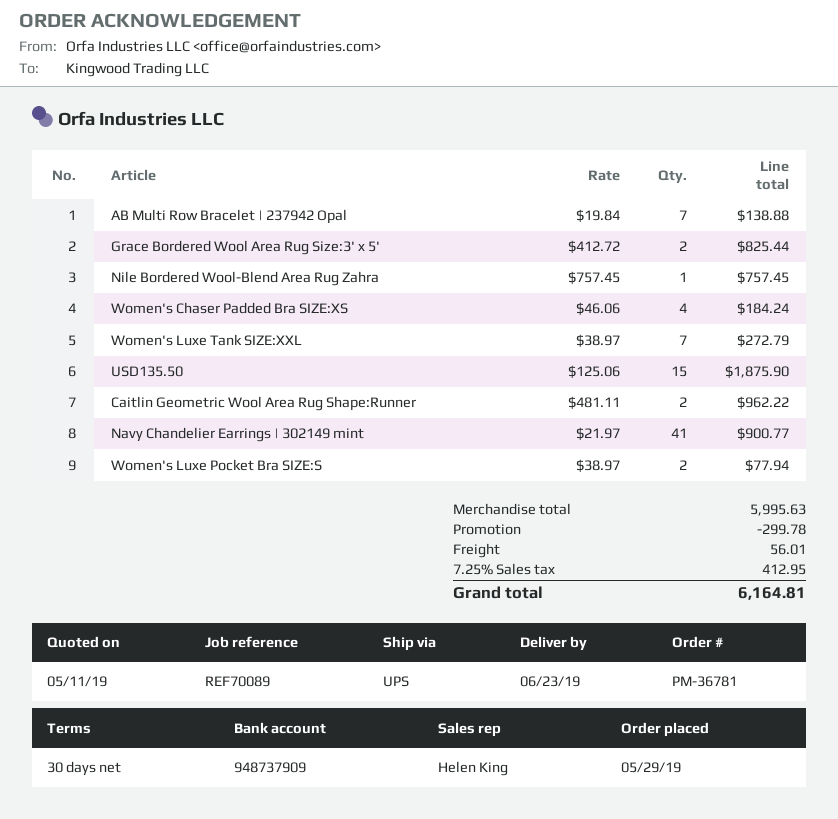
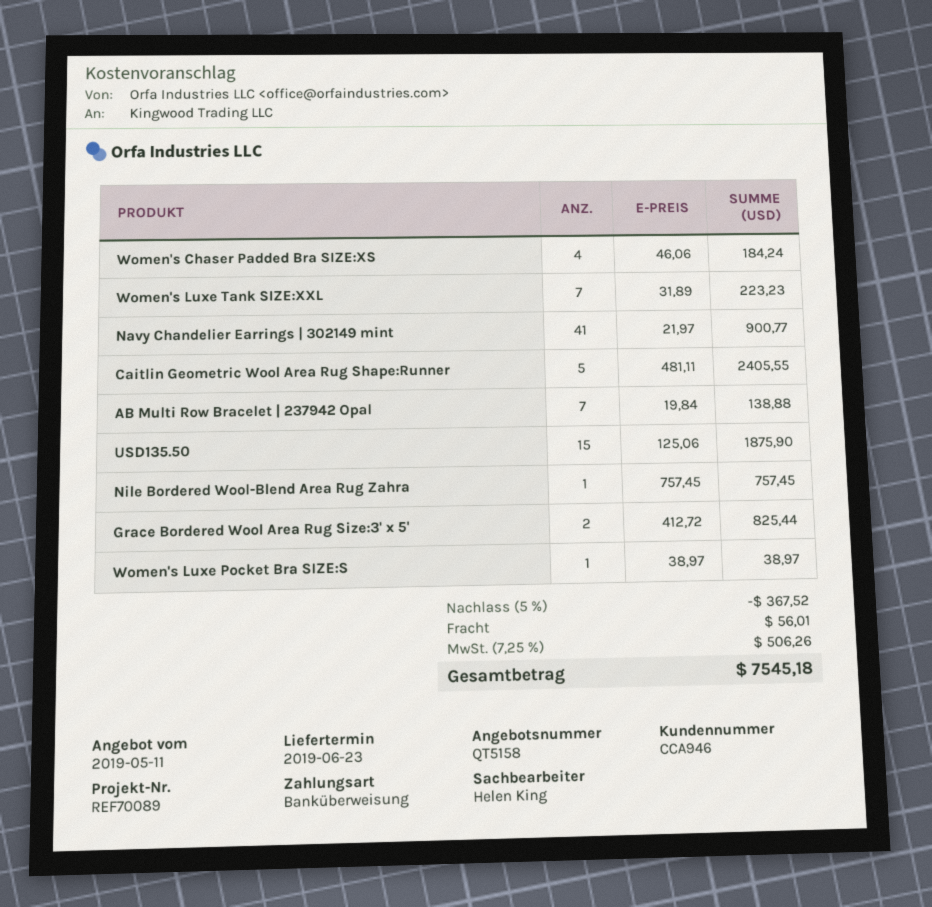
Women's Luxe Tank SIZE:XXL: 7 x 38.97 = 272.79 -> 7 x 31.89 = 223.23
Caitlin Geometric Wool Area Rug Shape:Runner: 2 x 481.11 = 962.22 -> 5 x 481.11 = 2405.55
Women's Luxe Pocket Bra SIZE:S: 2 x 38.97 = 77.94 -> 1 x 38.97 = 38.97
discount: 299.78 -> 367.52
tax: 7.25% = 412.95 -> 7.25% = 506.26
total: 6164.81 -> 7545.18

